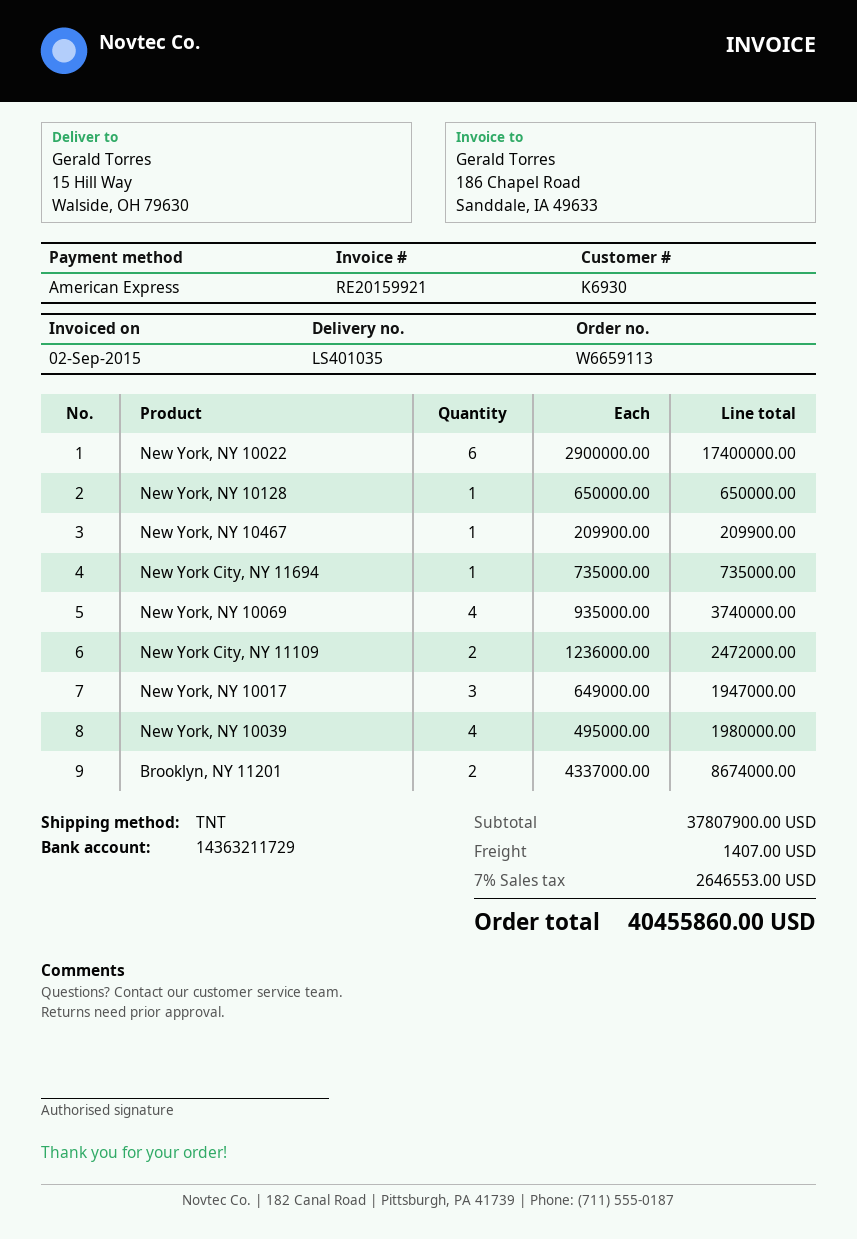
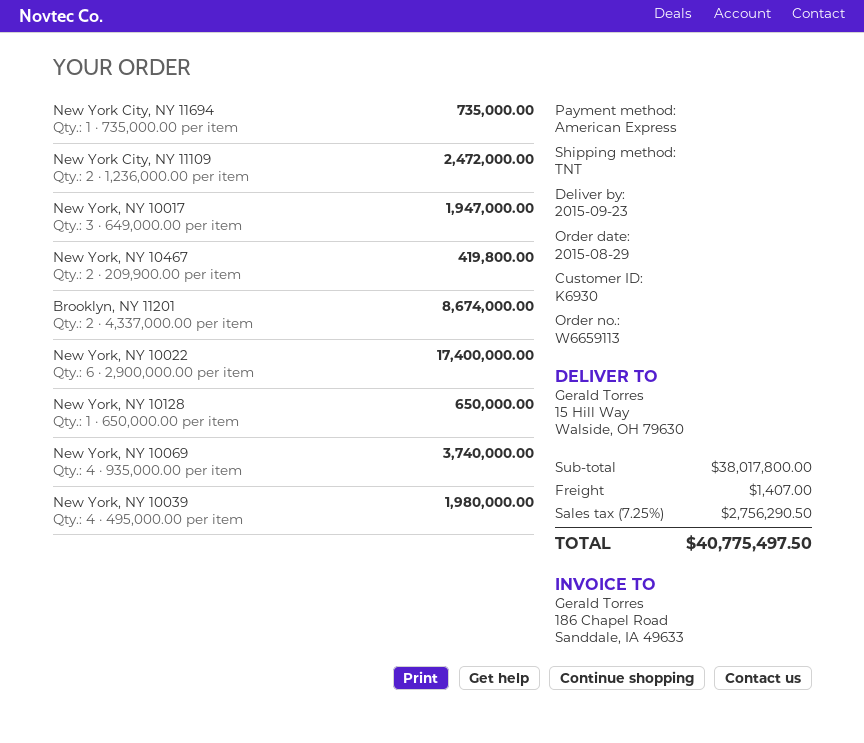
New York, NY 10467: 1 x 209900.00 = 209900.00 -> 2 x 209900.00 = 419800.00
subtotal: 37807900.00 -> 38017800.00
tax: 7% = 2646553.00 -> 7.25% = 2756290.50
total: 40455860.00 -> 40775497.50

